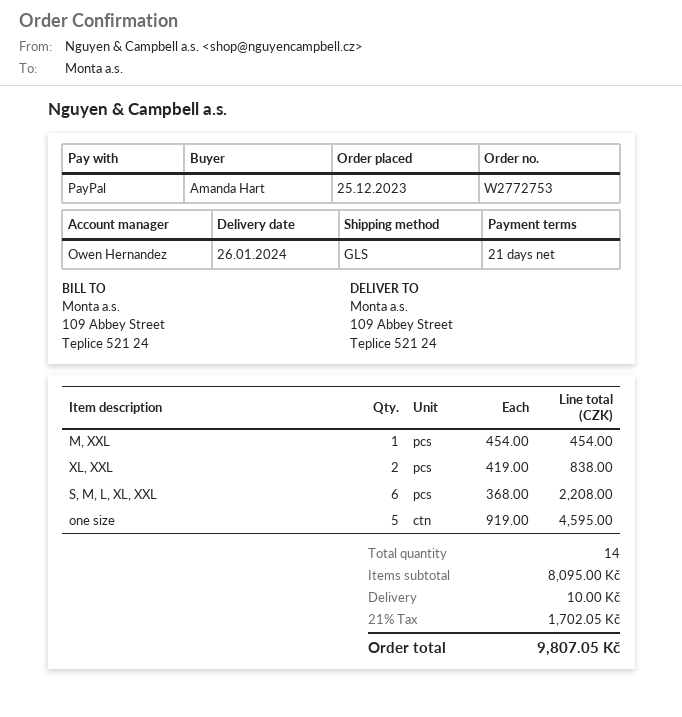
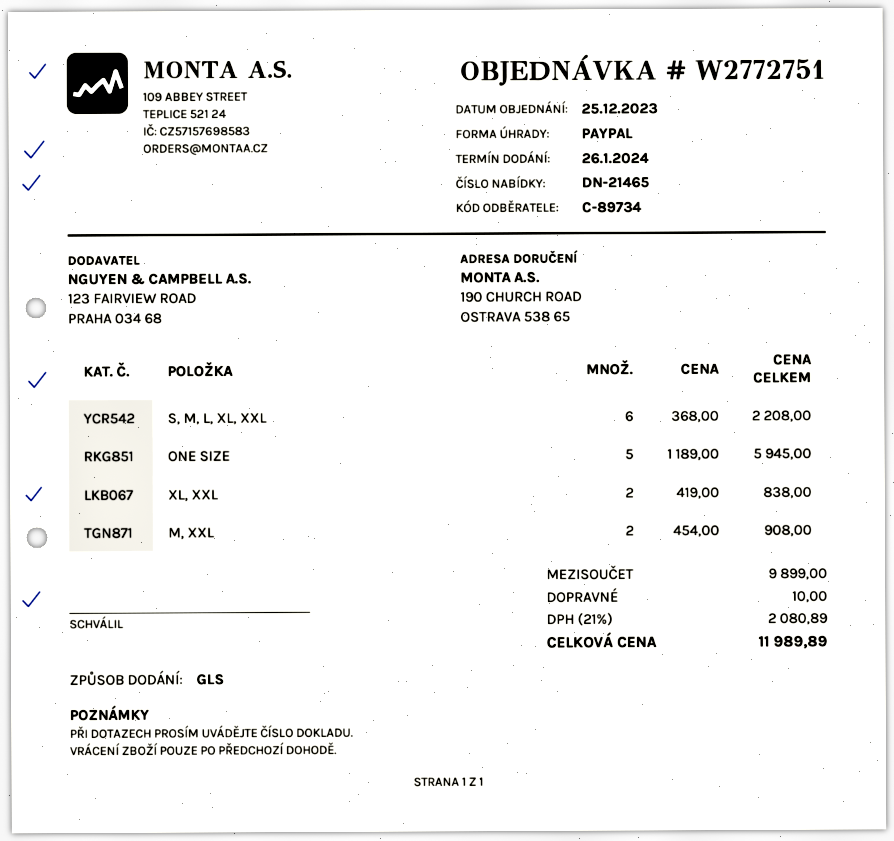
order number: W2772753 -> W2772751
ship to: 109 Abbey Street, Teplice 521 24 -> 190 CHURCH ROAD, OSTRAVA 538 65
M, XXL: 1 x 454.00 = 454.00 -> 2 x 454.00 = 908.00
one size: 5 x 919.00 = 4595.00 -> 5 x 1189.00 = 5945.00
subtotal: 8095.00 -> 9899.00
tax: 21% = 1702.05 -> 21% = 2080.89
total: 9807.05 -> 11989.89

